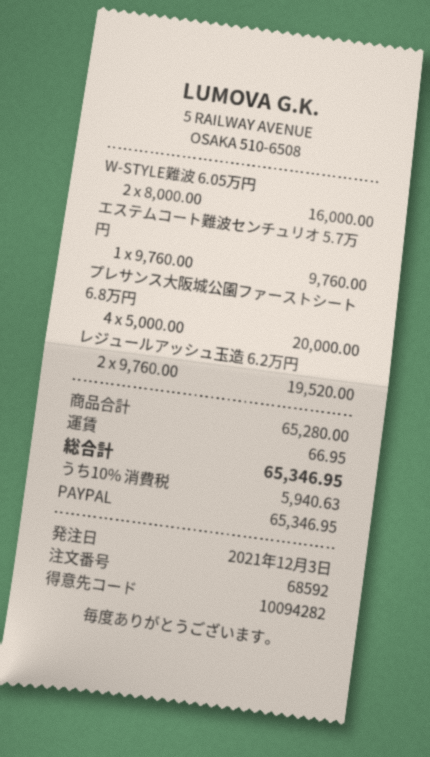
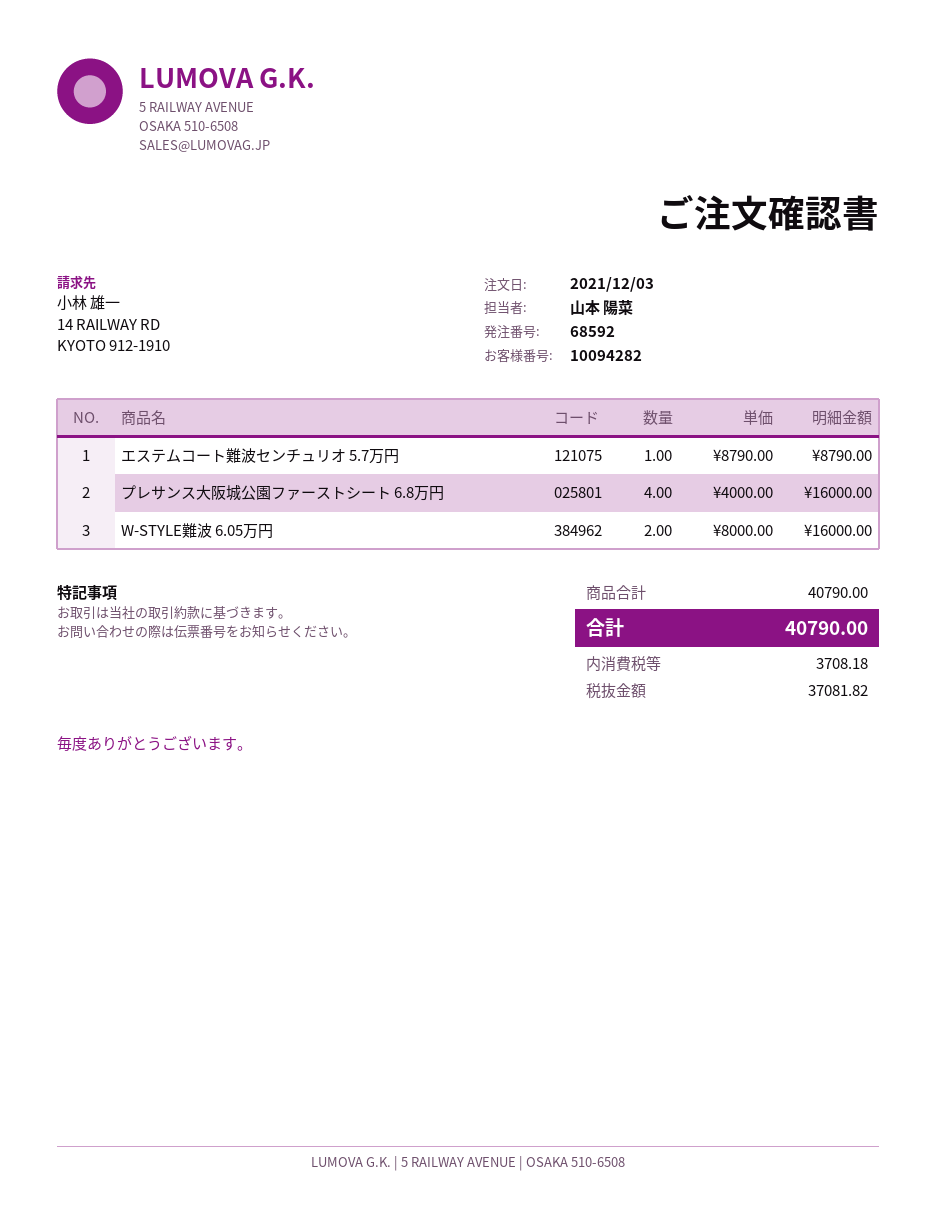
エステムコート難波センチュリオ 5.7万円: 1 x 9760.00 = 9760.00 -> 1 x 8790.00 = 8790.00
プレサンス大阪城公園ファーストシート 6.8万円: 4 x 5000.00 = 20000.00 -> 4 x 4000.00 = 16000.00
レジュールアッシュ玉造 6.2万円: 2 x 9760.00 = 19520.00 -> none
subtotal: 65280.00 -> 40790.00
shipping: 66.95 -> none
tax: 5940.63 -> 3708.18
total: 65346.95 -> 40790.00

